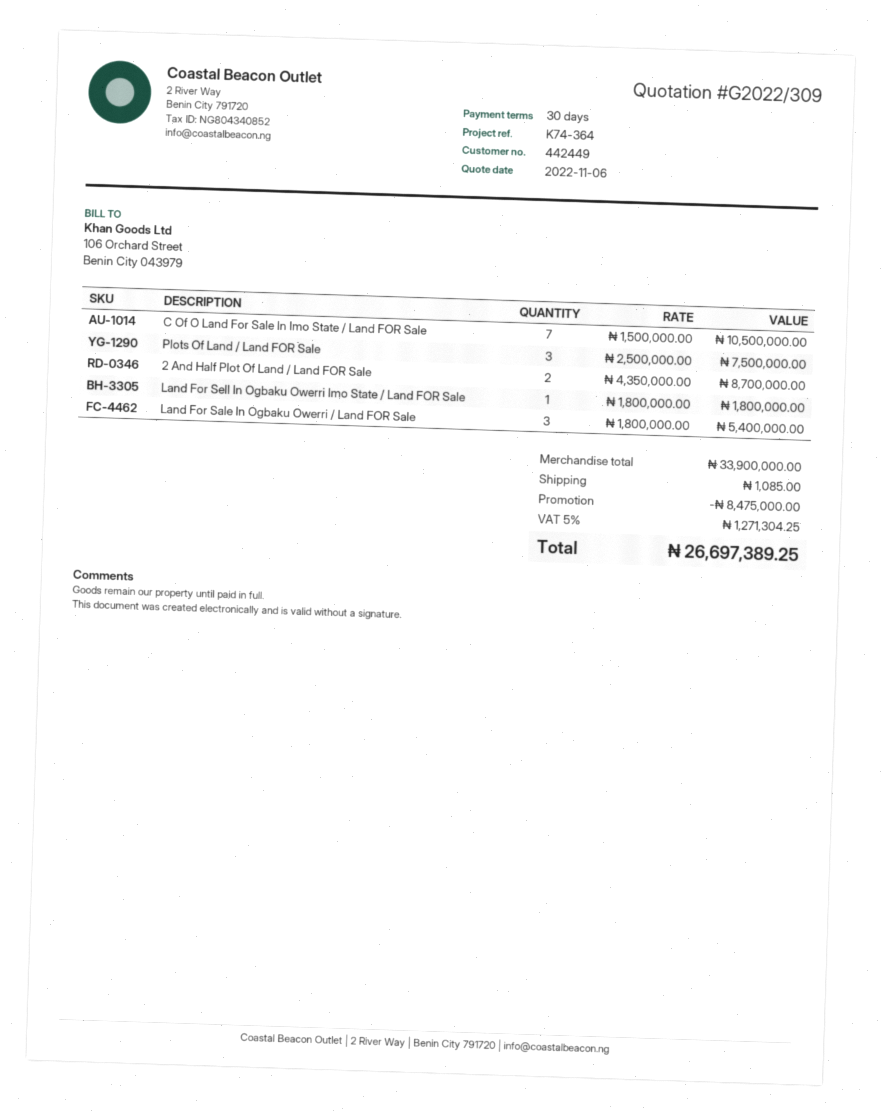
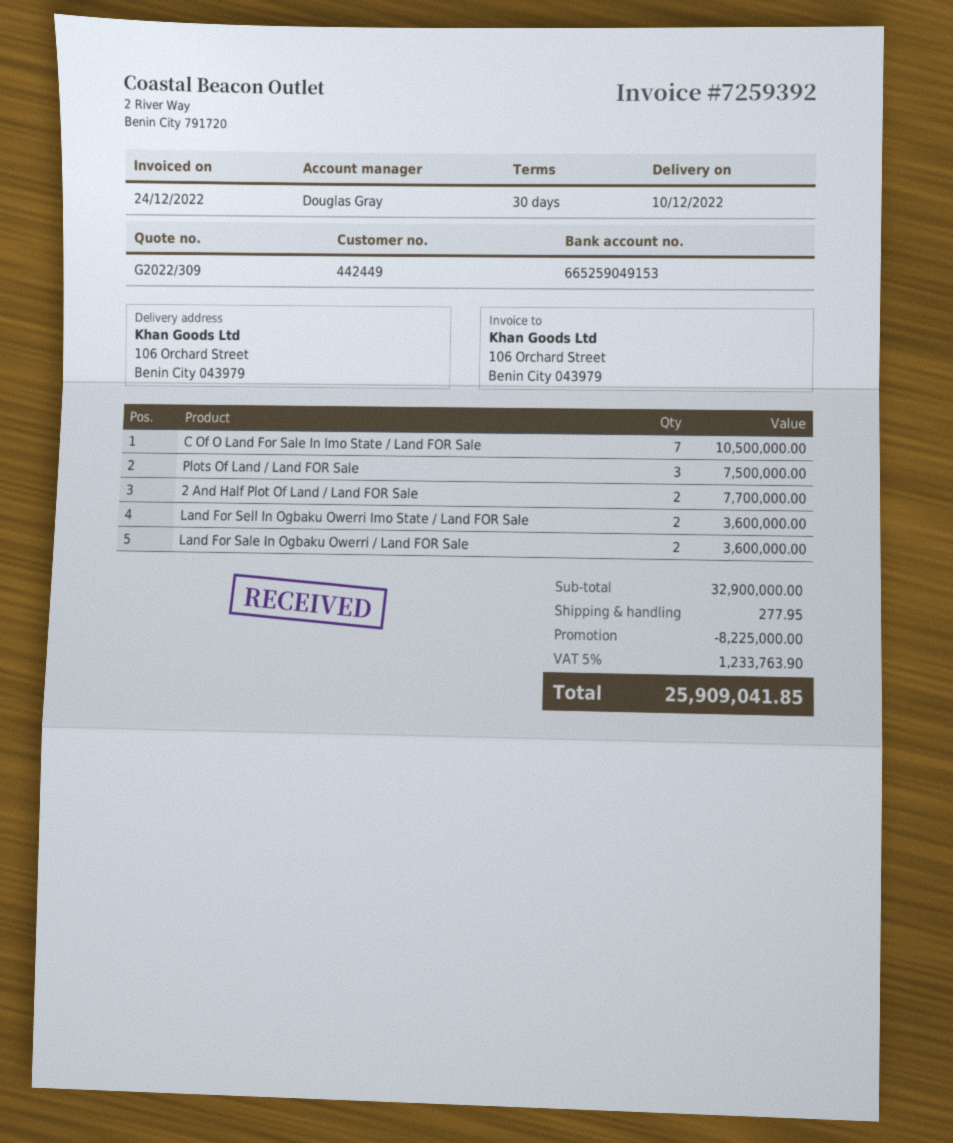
2 And Half Plot Of Land / Land FOR Sale: 2 for 8700000.00 -> 2 for 7700000.00
Land For Sell In Ogbaku Owerri Imo State / Land FOR Sale: 1 for 1800000.00 -> 2 for 3600000.00
Land For Sale In Ogbaku Owerri / Land FOR Sale: 3 for 5400000.00 -> 2 for 3600000.00
subtotal: 33900000.00 -> 32900000.00
discount: 8475000.00 -> 8225000.00
shipping: 1085.00 -> 277.95
tax: 5% = 1271304.25 -> 5% = 1233763.90
total: 26697389.25 -> 25909041.85

